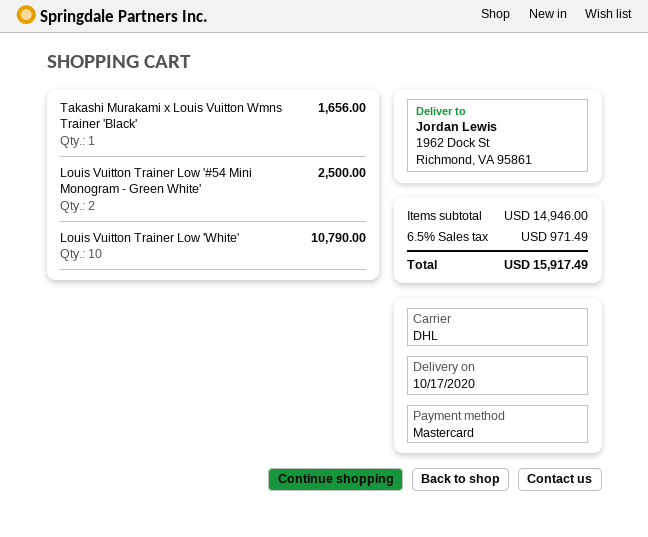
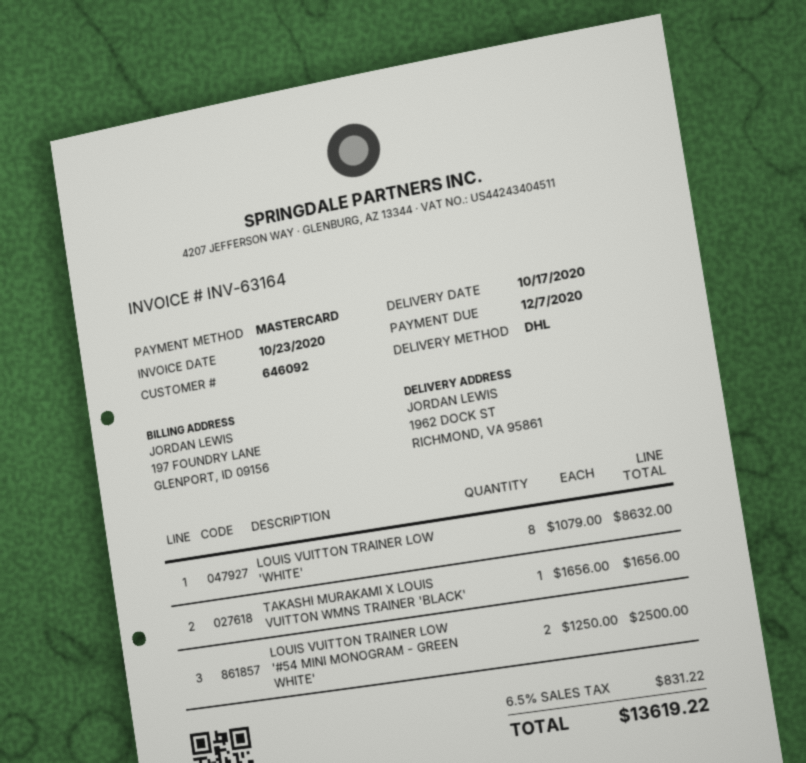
Louis Vuitton Trainer Low 'White': 10 for 10790.00 -> 8 for 8632.00
tax: 6.5% = 971.49 -> 6.5% = 831.22
total: 15917.49 -> 13619.22

